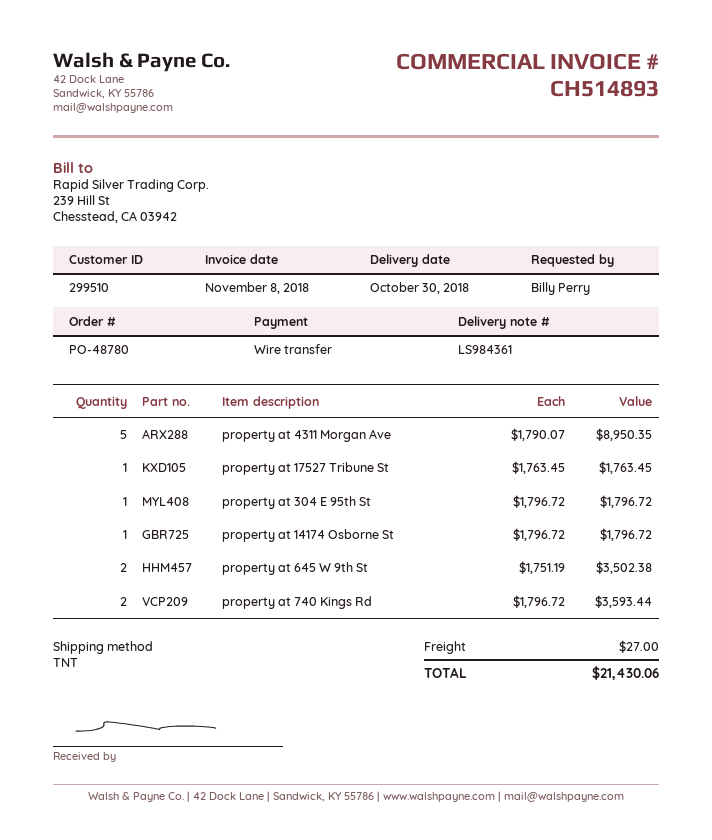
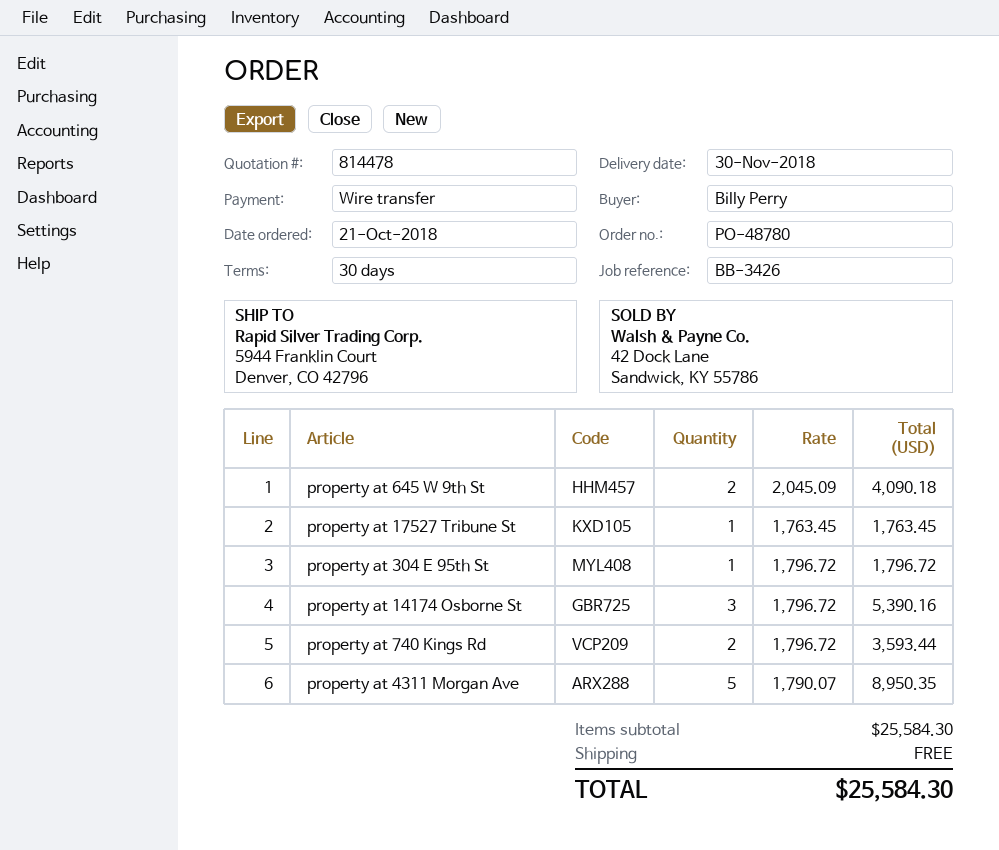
delivery date: 2018-10-30 -> 2018-11-30
property at 14174 Osborne St: 1 x 1796.72 = 1796.72 -> 3 x 1796.72 = 5390.16
property at 645 W 9th St: 2 x 1751.19 = 3502.38 -> 2 x 2045.09 = 4090.18
shipping: 27.00 -> 0.00
total: 21430.06 -> 25584.30

